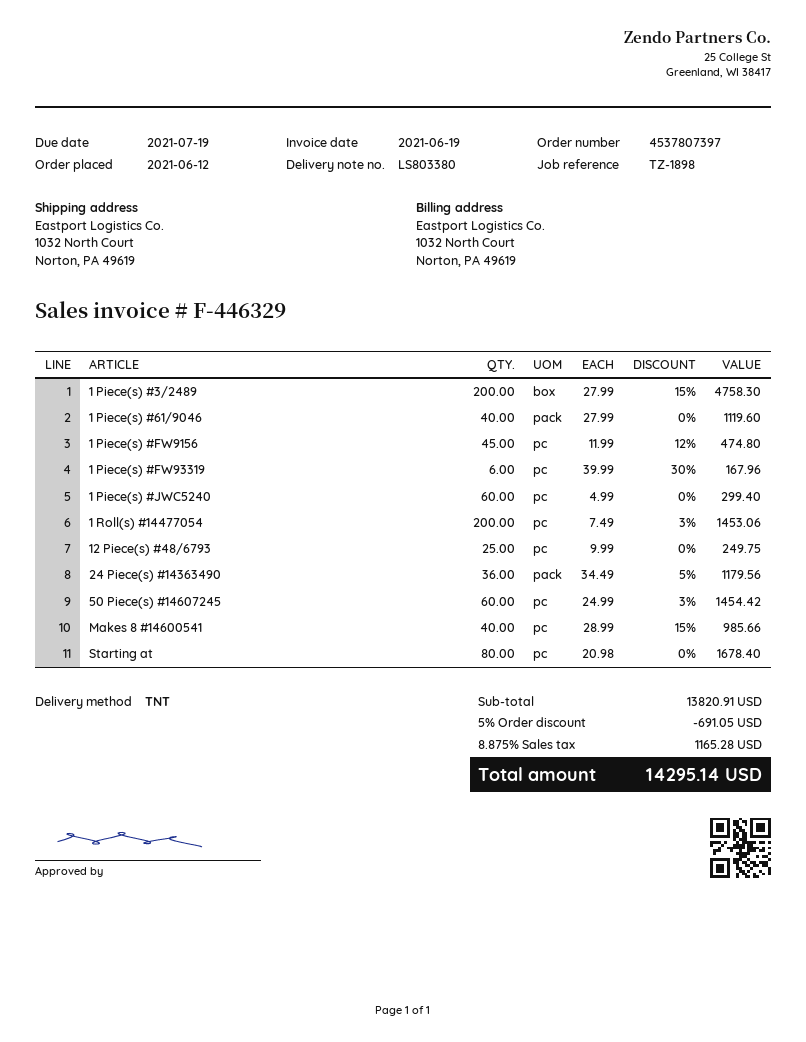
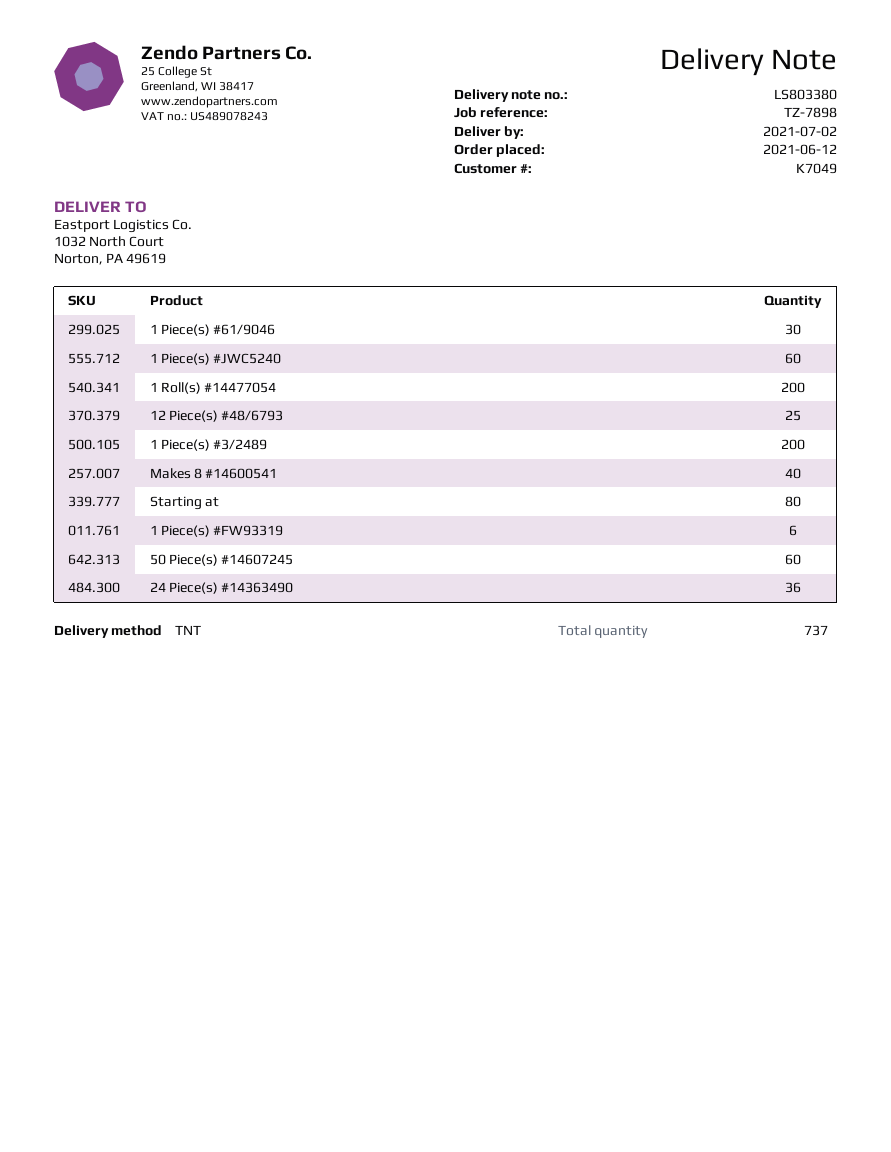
reference: TZ-1898 -> TZ-7898
1 Piece(s) #61/9046: 40 -> 30
1 Piece(s) #FW9156: 45 -> none

